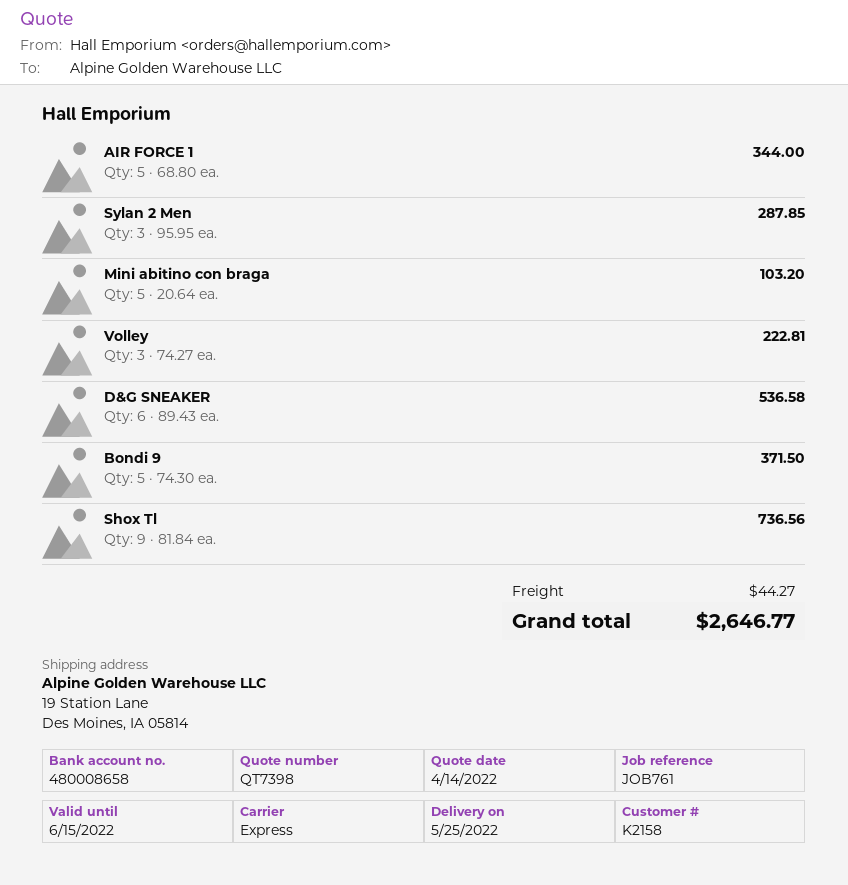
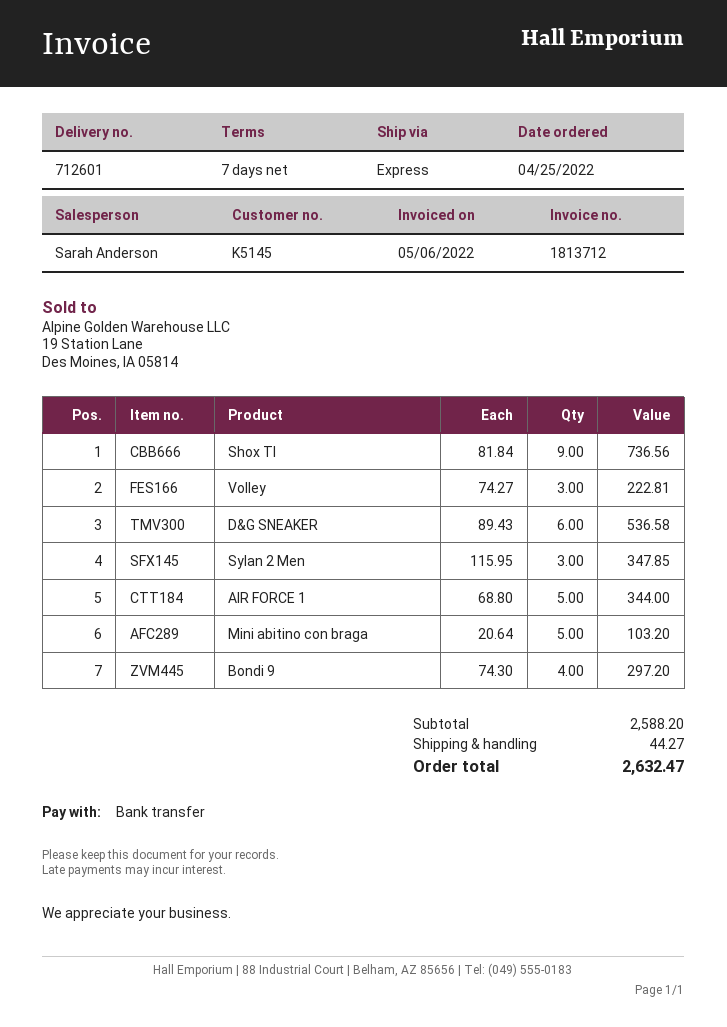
customer number: K2158 -> K5145
Sylan 2 Men: 3 x 95.95 = 287.85 -> 3 x 115.95 = 347.85
Bondi 9: 5 x 74.30 = 371.50 -> 4 x 74.30 = 297.20
total: 2646.77 -> 2632.47

